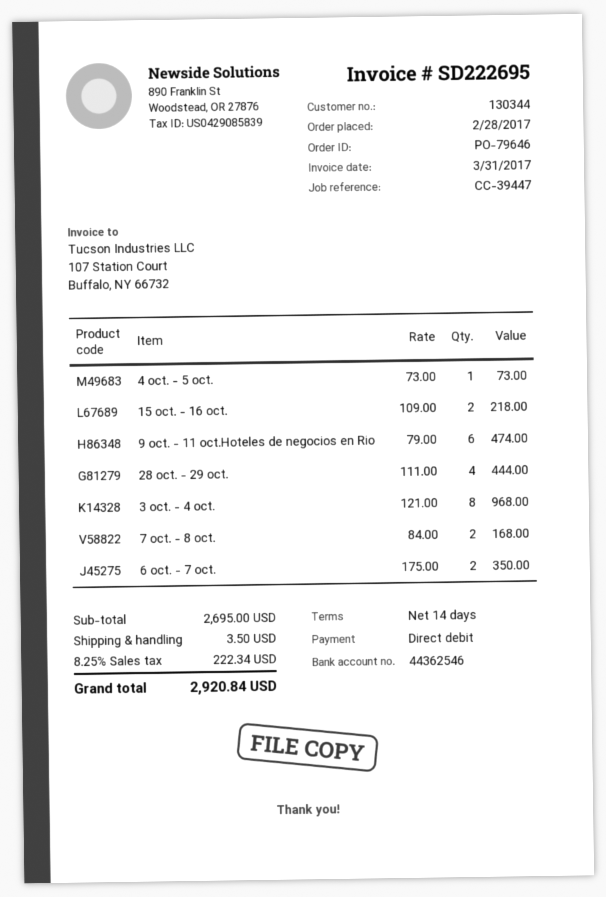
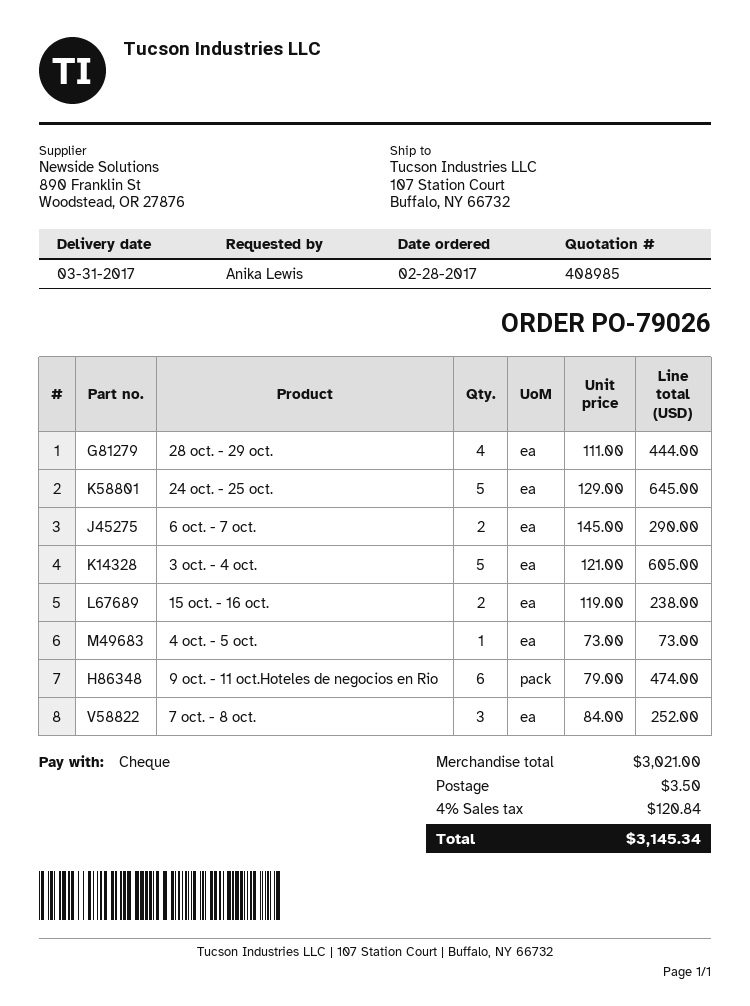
order number: PO-79646 -> PO-79026
payment method: direct debit -> cheque
15 oct. - 16 oct.: 2 x 109.00 = 218.00 -> 2 x 119.00 = 238.00
3 oct. - 4 oct.: 8 x 121.00 = 968.00 -> 5 x 121.00 = 605.00
7 oct. - 8 oct.: 2 x 84.00 = 168.00 -> 3 x 84.00 = 252.00
6 oct. - 7 oct.: 2 x 175.00 = 350.00 -> 2 x 145.00 = 290.00
24 oct. - 25 oct.: none -> 5 x 129.00 = 645.00
subtotal: 2695.00 -> 3021.00
tax: 8.25% = 222.34 -> 4% = 120.84
total: 2920.84 -> 3145.34

